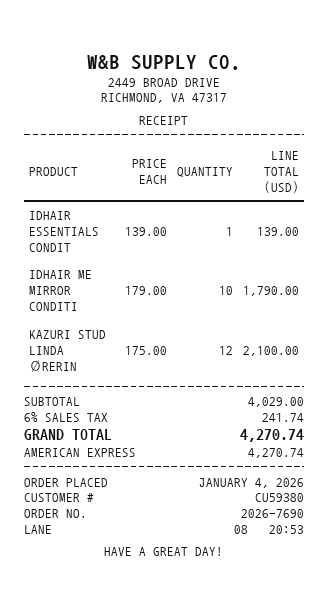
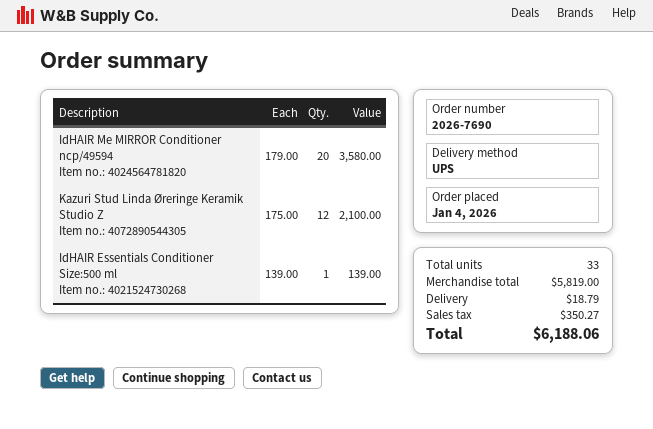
IDHAIR ME MIRROR CONDITI: 10 x 179.00 = 1790.00 -> 20 x 179.00 = 3580.00
subtotal: 4029.00 -> 5819.00
shipping: none -> 18.79
tax: 241.74 -> 350.27
total: 4270.74 -> 6188.06

